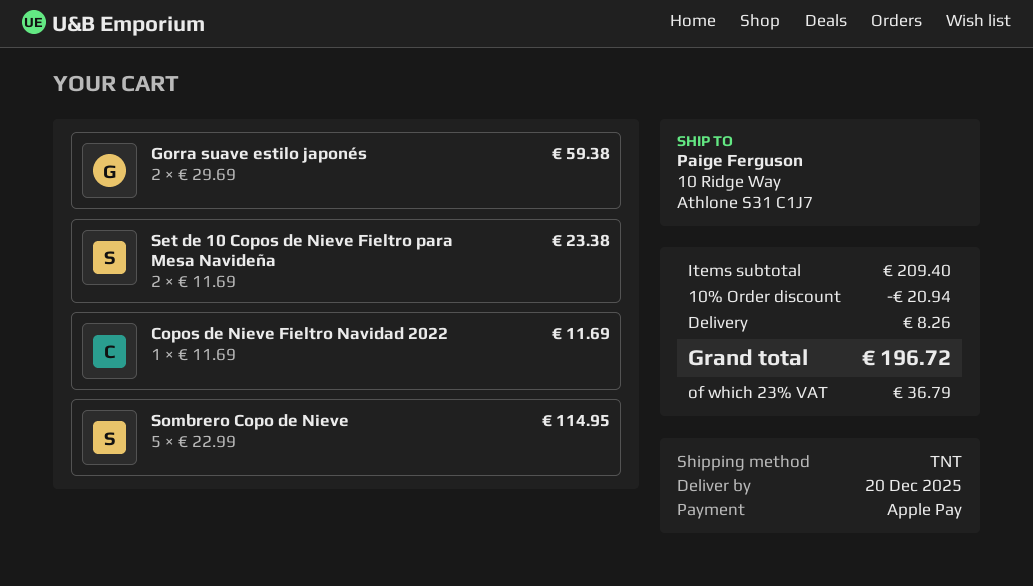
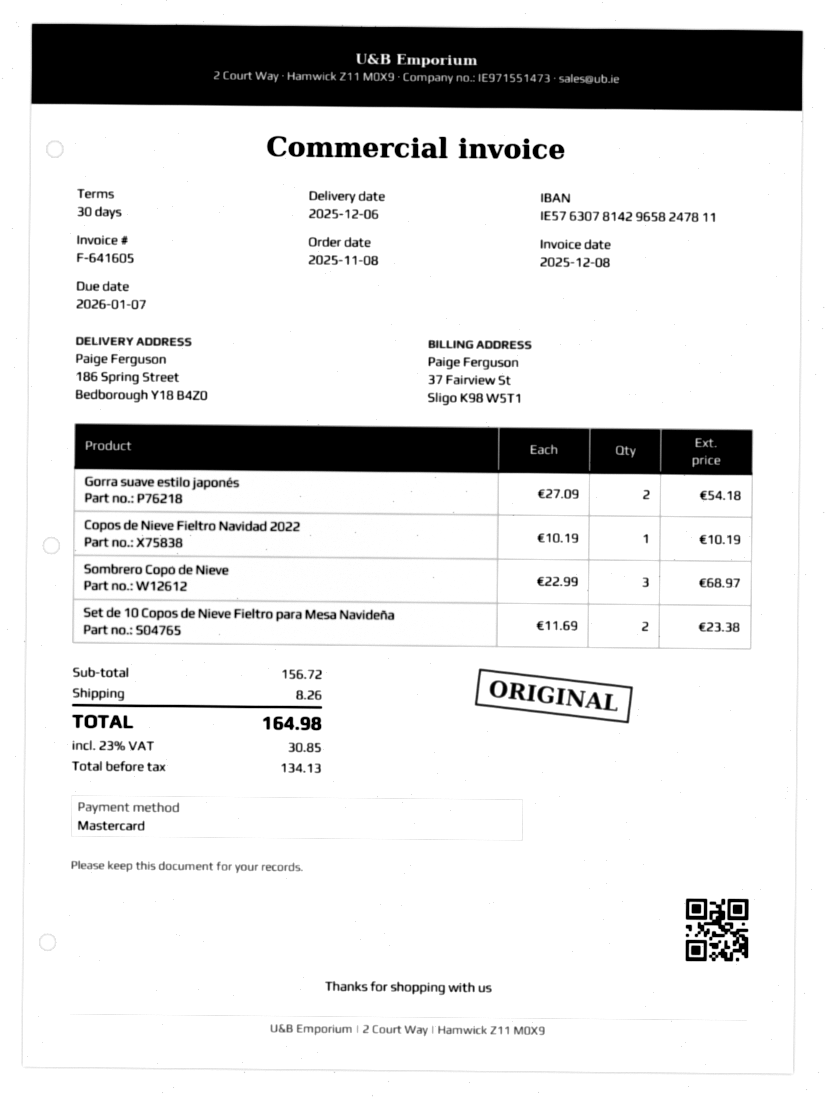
delivery date: 2025-12-20 -> 2025-12-06
payment method: Apple Pay -> Mastercard
ship to: 10 Ridge Way, Athlone S31 C1J7 -> 186 Spring Street, Bedborough Y18 B4Z0
Gorra suave estilo japonés: 2 x 29.69 = 59.38 -> 2 x 27.09 = 54.18
Copos de Nieve Fieltro Navidad 2022: 1 x 11.69 = 11.69 -> 1 x 10.19 = 10.19
Sombrero Copo de Nieve: 5 x 22.99 = 114.95 -> 3 x 22.99 = 68.97
subtotal: 209.40 -> 156.72
discount: 10% = 20.94 -> none
tax: 23% = 36.79 -> 23% = 30.85
total: 196.72 -> 164.98

